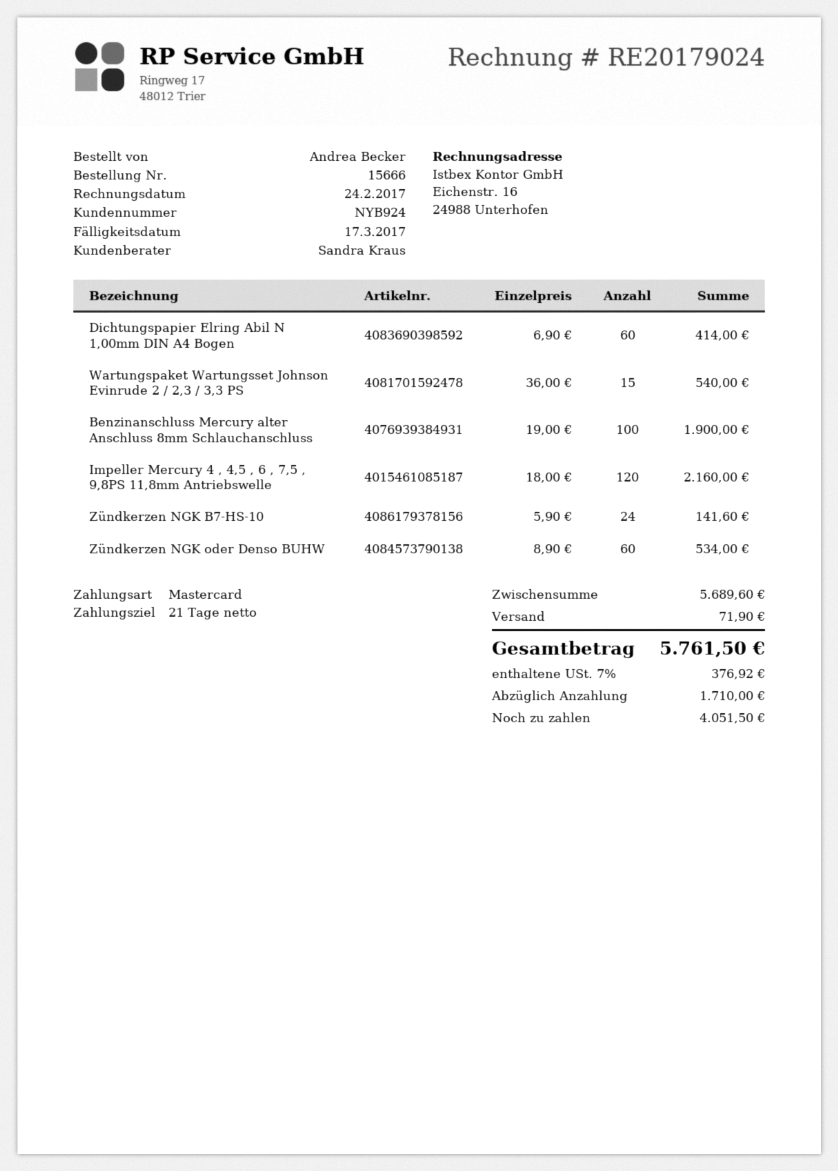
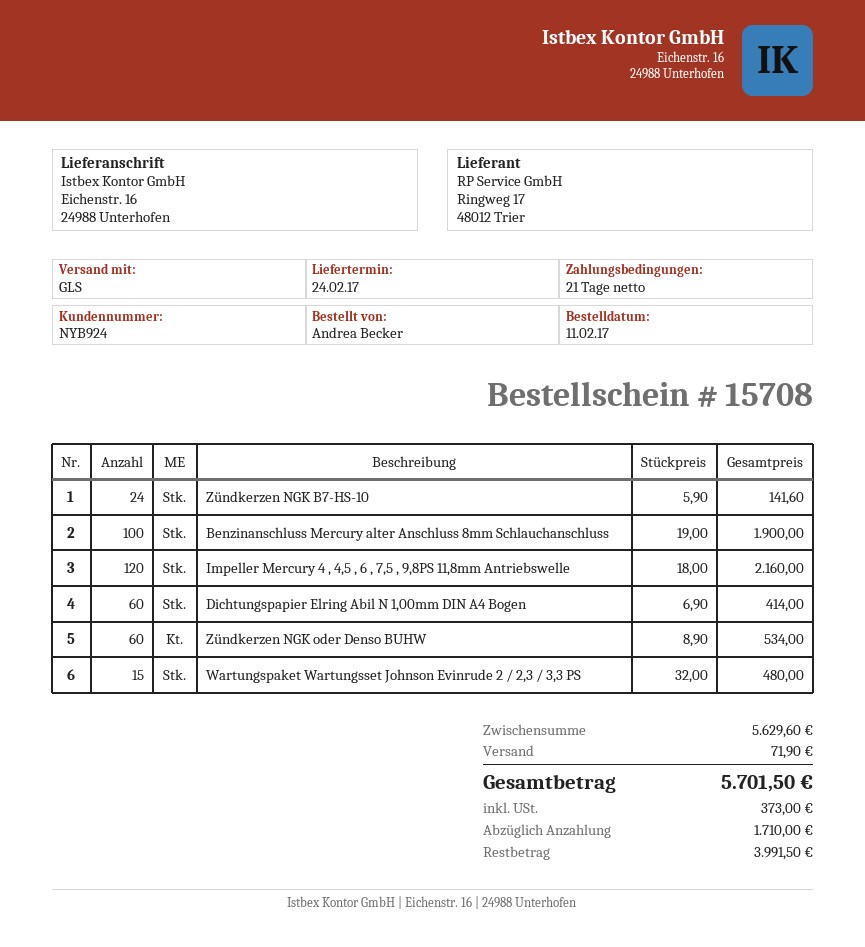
order number: 15666 -> 15708
Wartungspaket Wartungsset Johnson Evinrude 2 / 2,3 / 3,3 PS: 15 x 36.00 = 540.00 -> 15 x 32.00 = 480.00
subtotal: 5689.60 -> 5629.60
tax: 376.92 -> 373.00
total: 5761.50 -> 5701.50
balance: 4051.50 -> 3991.50

